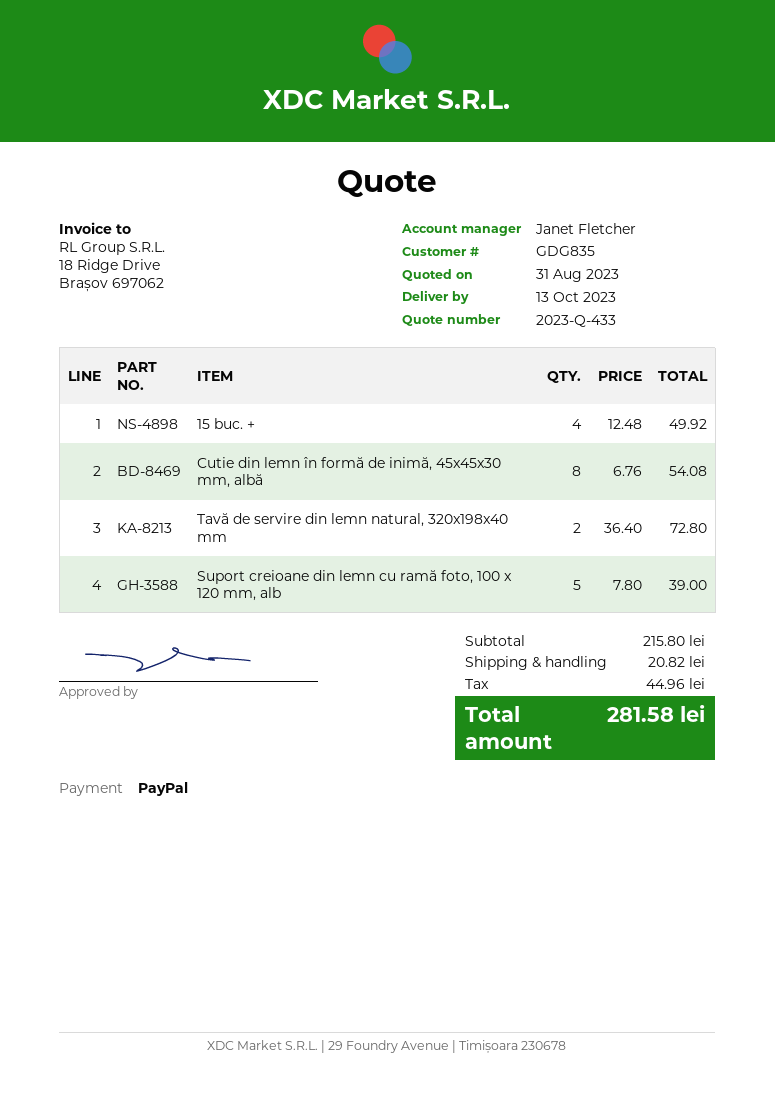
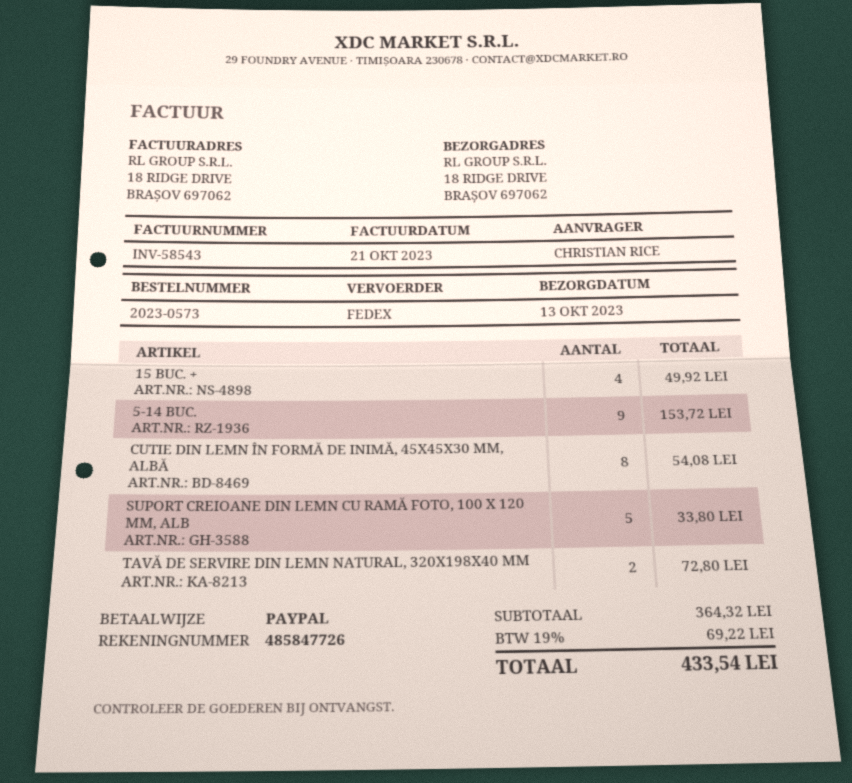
Suport creioane din lemn cu ramă foto, 100 x 120 mm, alb: 5 for 39.00 -> 5 for 33.80
5-14 BUC.: none -> 9 for 153.72
subtotal: 215.80 -> 364.32
shipping: 20.82 -> none
tax: 44.96 -> 69.22
total: 281.58 -> 433.54

